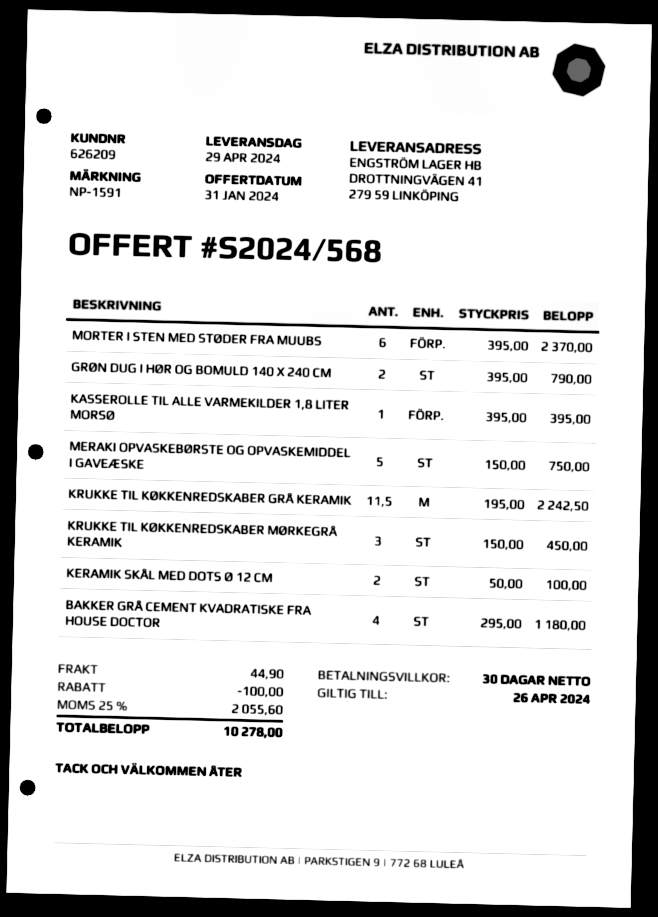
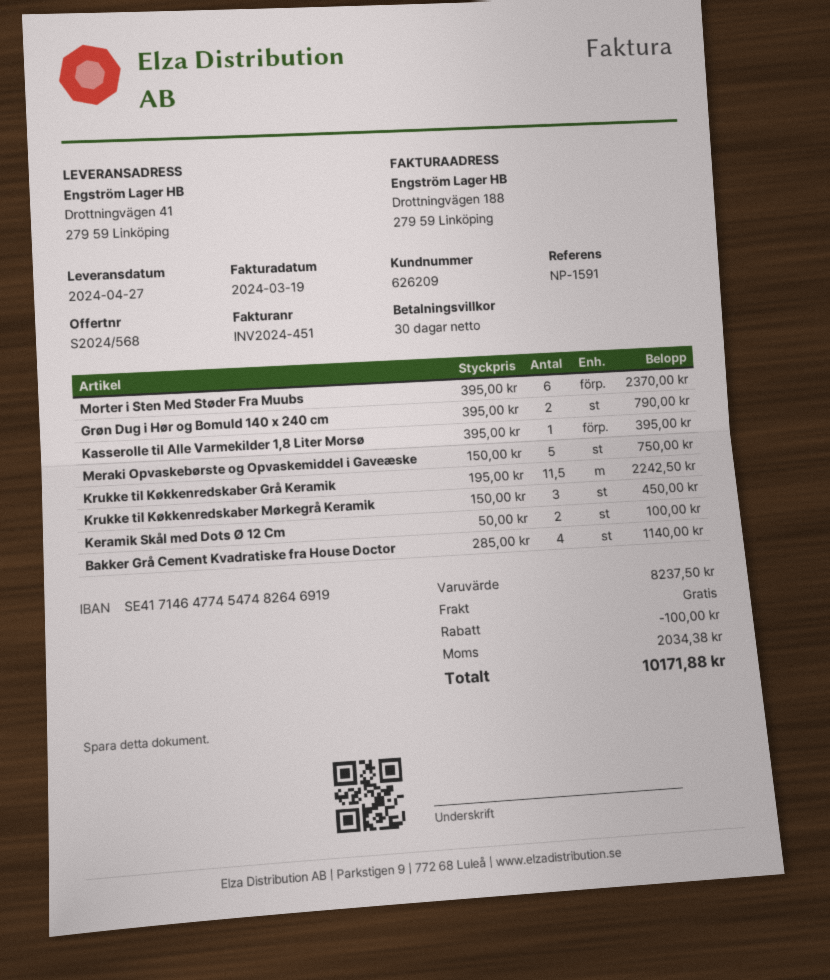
delivery date: 2024-04-29 -> 2024-04-27
BAKKER GRÅ CEMENT KVADRATISKE FRA HOUSE DOCTOR: 4 x 295.00 = 1180.00 -> 4 x 285.00 = 1140.00
shipping: 44.90 -> 0.00
tax: 2055.60 -> 2034.38
total: 10278.00 -> 10171.88

